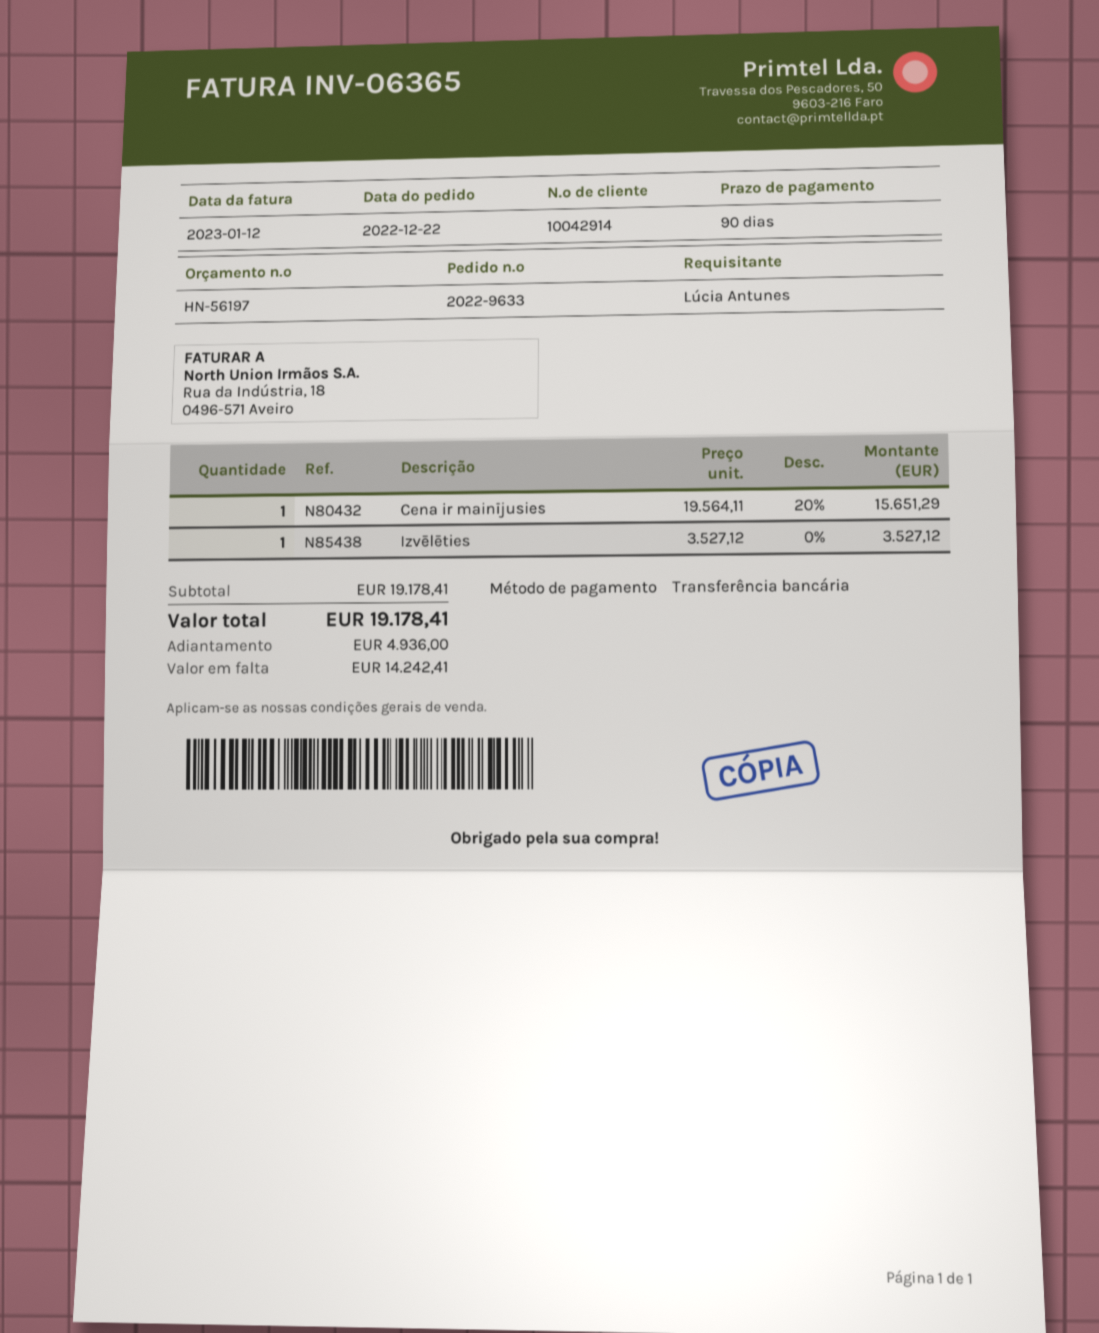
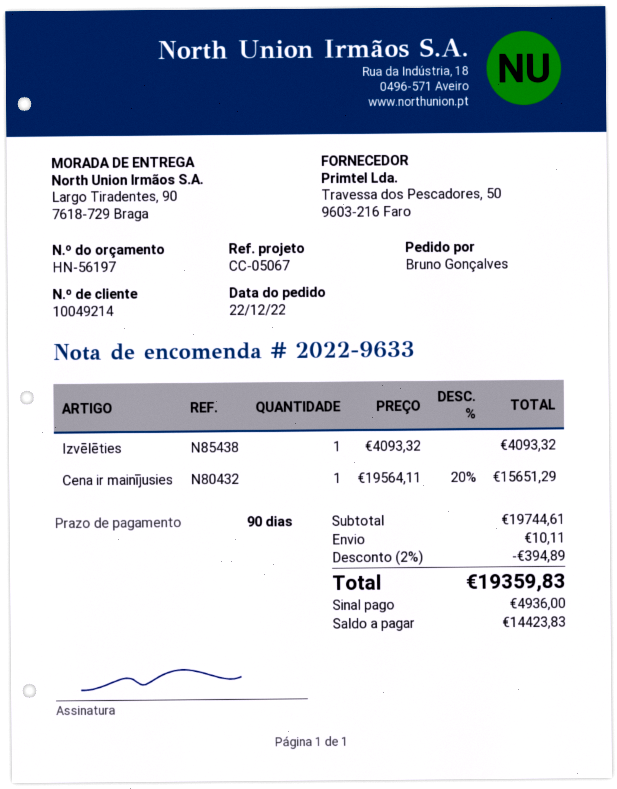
customer number: 10042914 -> 10049214
ordered by: Lúcia Antunes -> Bruno Gonçalves
Izvēlēties: 1 x 3527.12 = 3527.12 -> 1 x 4093.32 = 4093.32
subtotal: 19178.41 -> 19744.61
discount: none -> 2% = 394.89
shipping: none -> 10.11
total: 19178.41 -> 19359.83
balance: 14242.41 -> 14423.83

